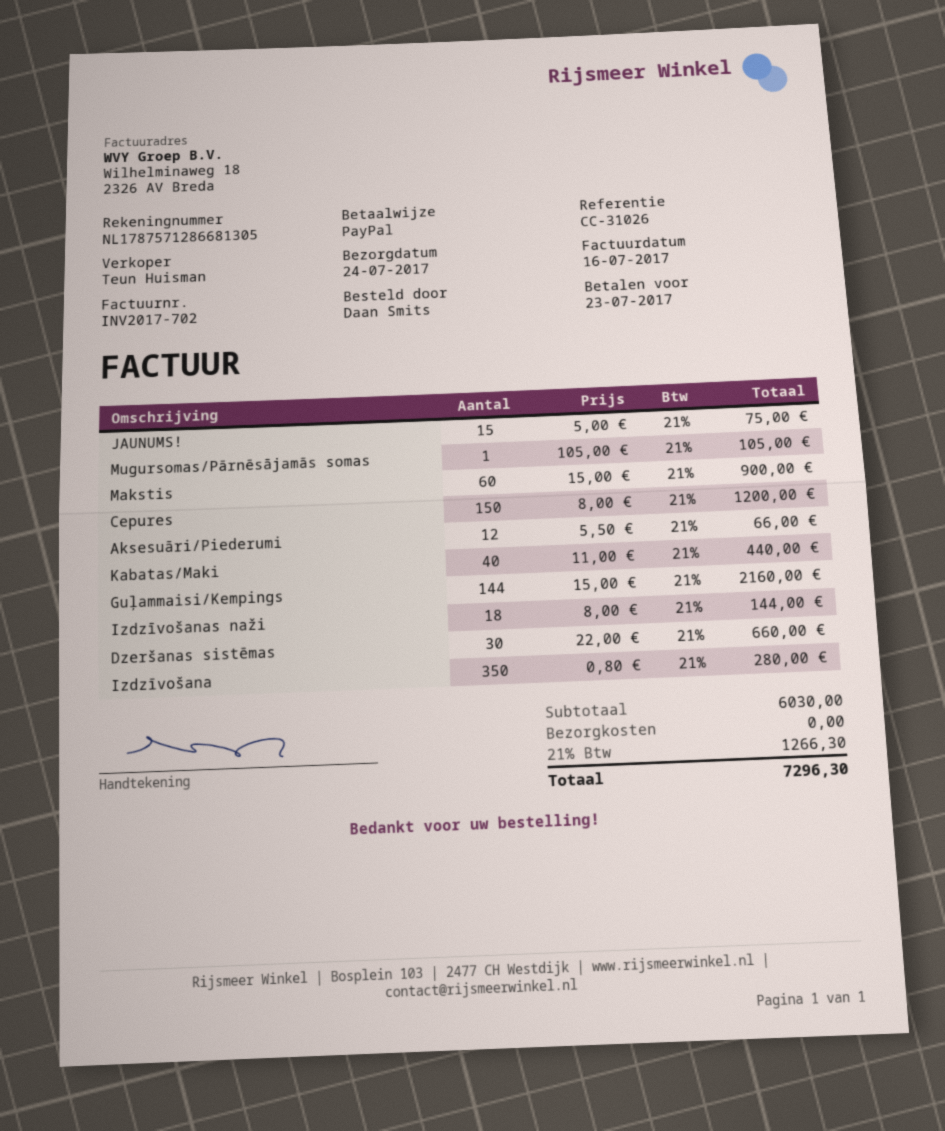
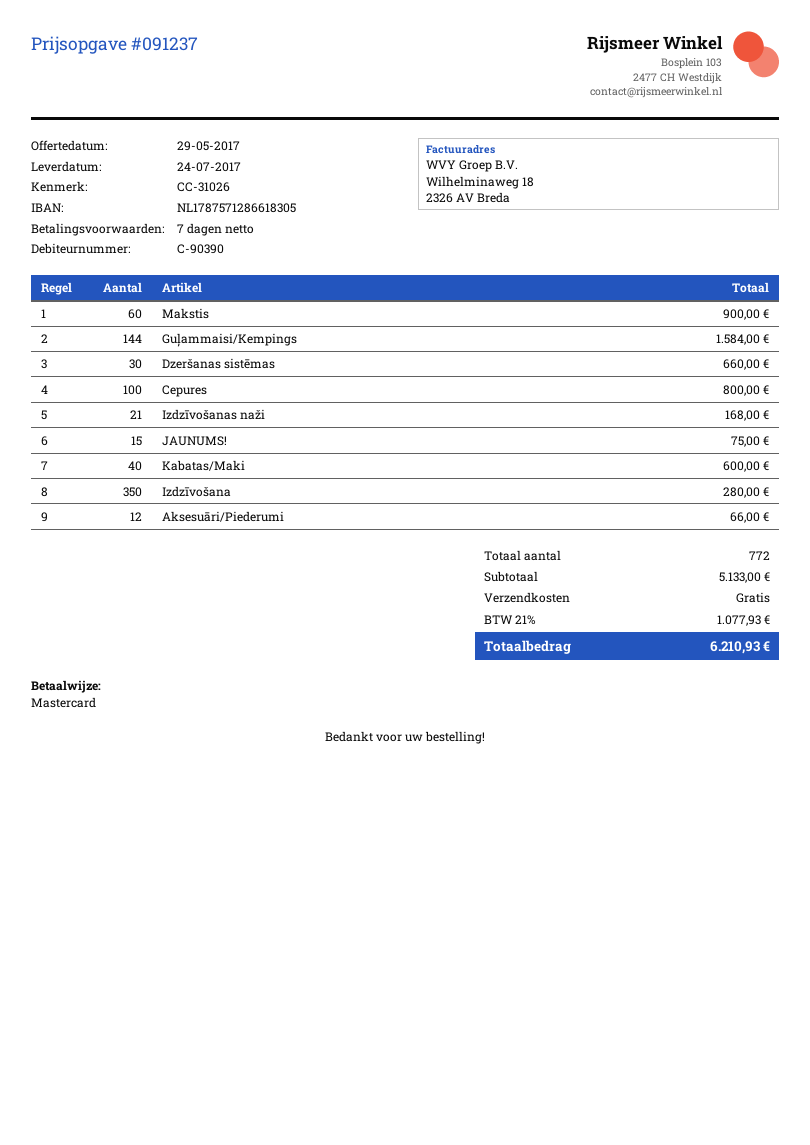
payment method: PayPal -> Mastercard
bank account: NL1787571286681305 -> NL1787571286618305
Mugursomas/Pārnēsājamās somas: 1 for 105.00 -> none
Cepures: 150 for 1200.00 -> 100 for 800.00
Kabatas/Maki: 40 for 440.00 -> 40 for 600.00
Guļammaisi/Kempings: 144 for 2160.00 -> 144 for 1584.00
Izdzīvošanas naži: 18 for 144.00 -> 21 for 168.00
subtotal: 6030.00 -> 5133.00
tax: 21% = 1266.30 -> 21% = 1077.93
total: 7296.30 -> 6210.93

